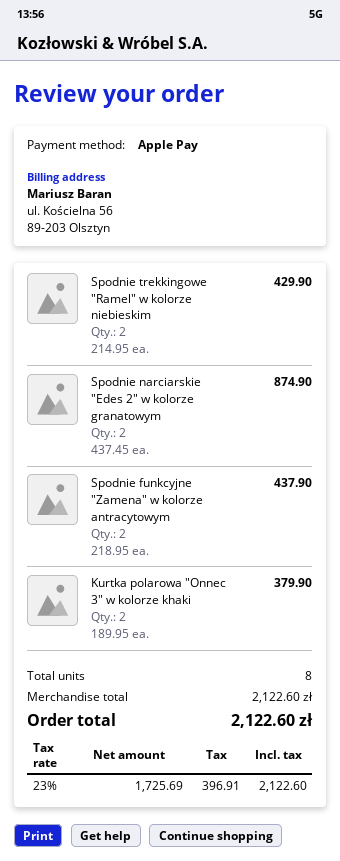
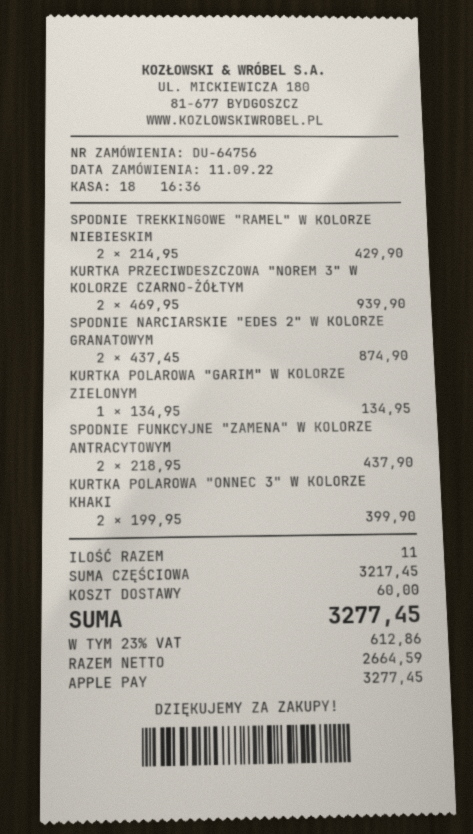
Kurtka polarowa "Onnec 3" w kolorze khaki: 2 x 189.95 = 379.90 -> 2 x 199.95 = 399.90
KURTKA PRZECIWDESZCZOWA "NOREM 3" W KOLORZE CZARNO-ŻÓŁTYM: none -> 2 x 469.95 = 939.90
KURTKA POLAROWA "GARIM" W KOLORZE ZIELONYM: none -> 1 x 134.95 = 134.95
total quantity: 8 -> 11
subtotal: 2122.60 -> 3217.45
shipping: none -> 60.00
net: 1725.69 -> 2664.59
tax: 23% = 396.91 -> 23% = 612.86
total: 2122.60 -> 3277.45

